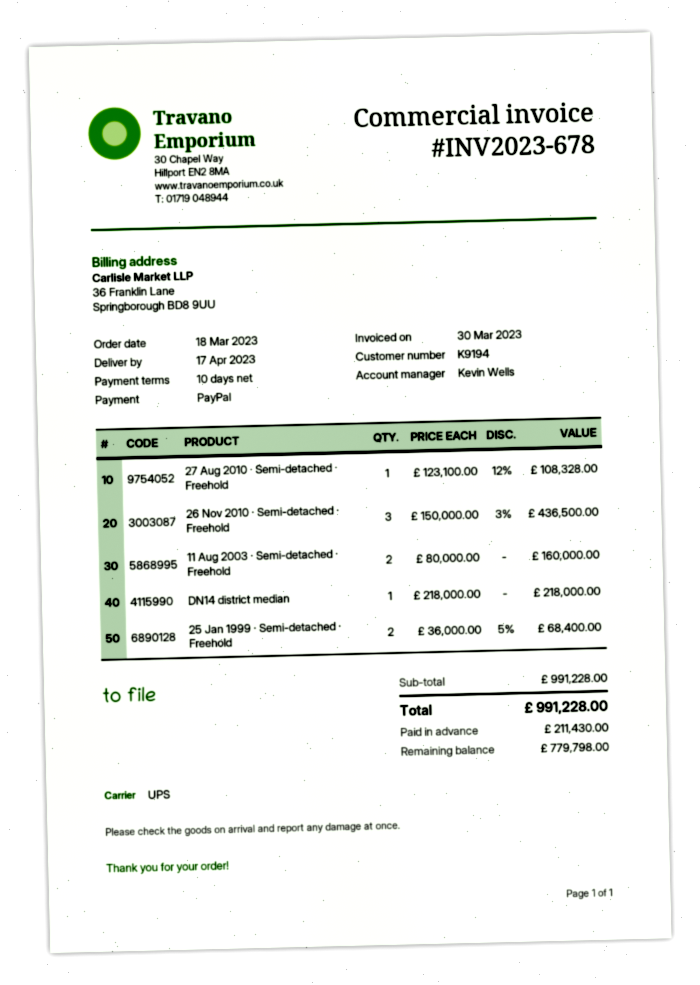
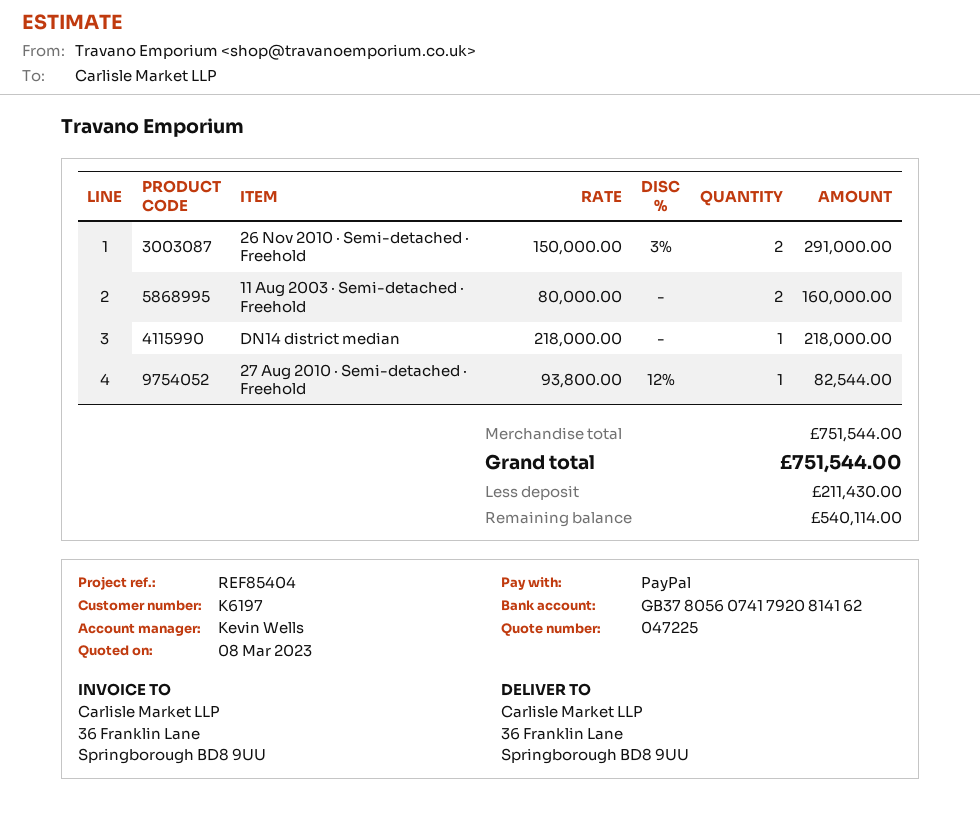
customer number: K9194 -> K6197
27 Aug 2010 · Semi-detached · Freehold: 1 x 123100.00 - 12% = 108328.00 -> 1 x 93800.00 - 12% = 82544.00
26 Nov 2010 · Semi-detached · Freehold: 3 x 150000.00 - 3% = 436500.00 -> 2 x 150000.00 - 3% = 291000.00
25 Jan 1999 · Semi-detached · Freehold: 2 x 36000.00 - 5% = 68400.00 -> none
subtotal: 991228.00 -> 751544.00
total: 991228.00 -> 751544.00
balance: 779798.00 -> 540114.00

